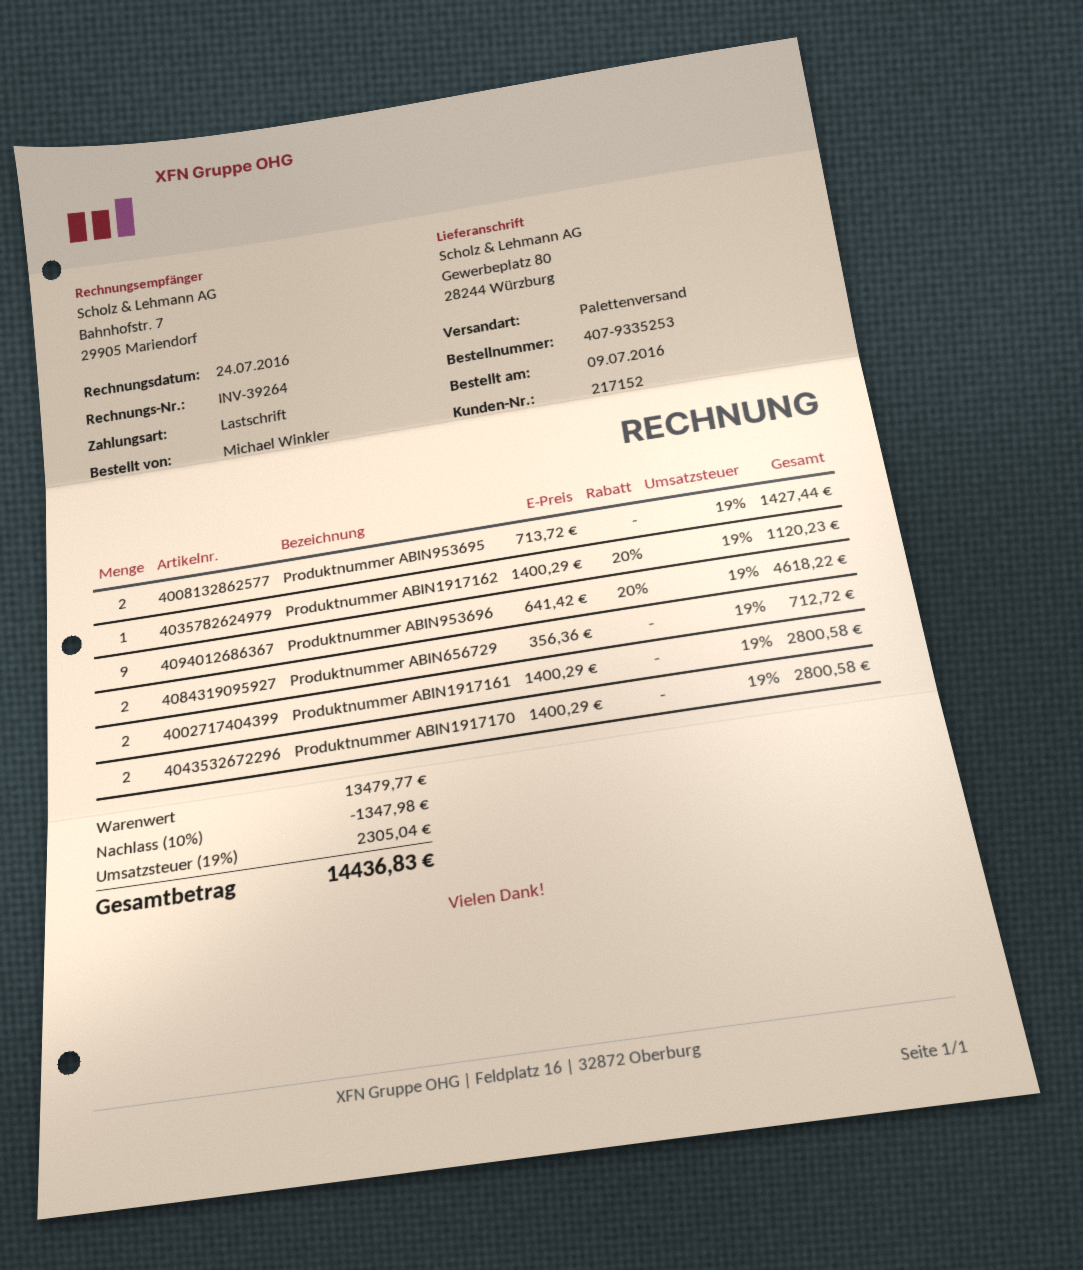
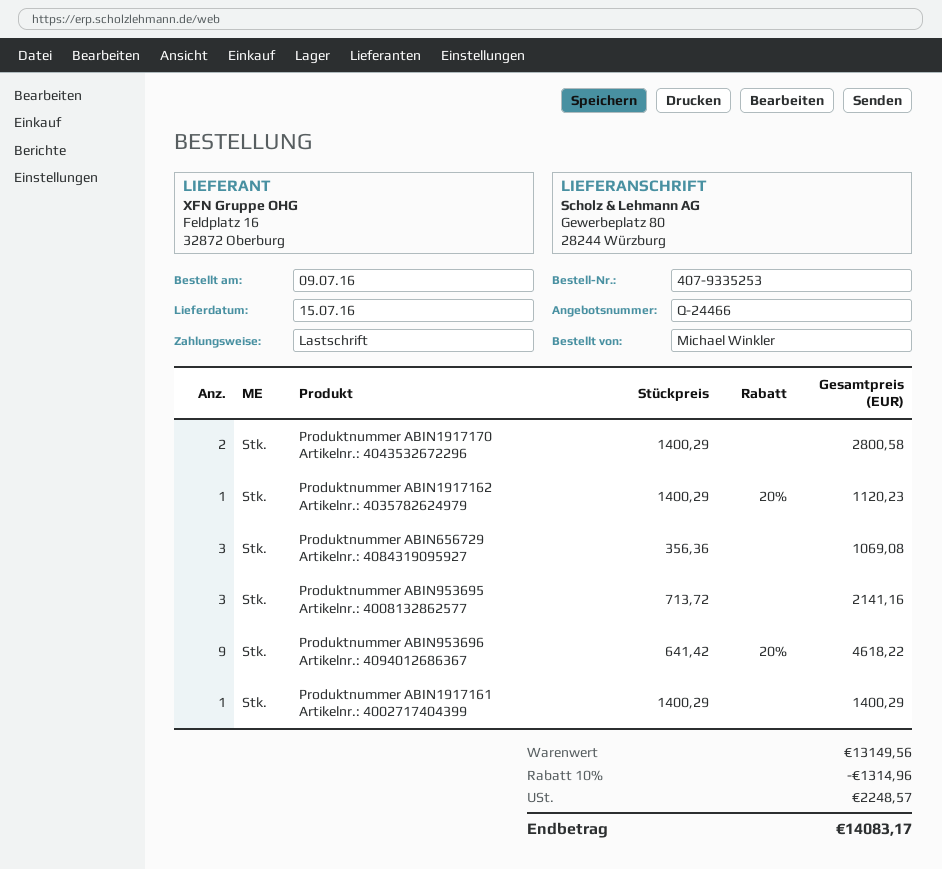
Produktnummer ABIN953695: 2 x 713.72 = 1427.44 -> 3 x 713.72 = 2141.16
Produktnummer ABIN656729: 2 x 356.36 = 712.72 -> 3 x 356.36 = 1069.08
Produktnummer ABIN1917161: 2 x 1400.29 = 2800.58 -> 1 x 1400.29 = 1400.29
subtotal: 13479.77 -> 13149.56
discount: 10% = 1347.98 -> 10% = 1314.96
tax: 2305.04 -> 2248.57
total: 14436.83 -> 14083.17

